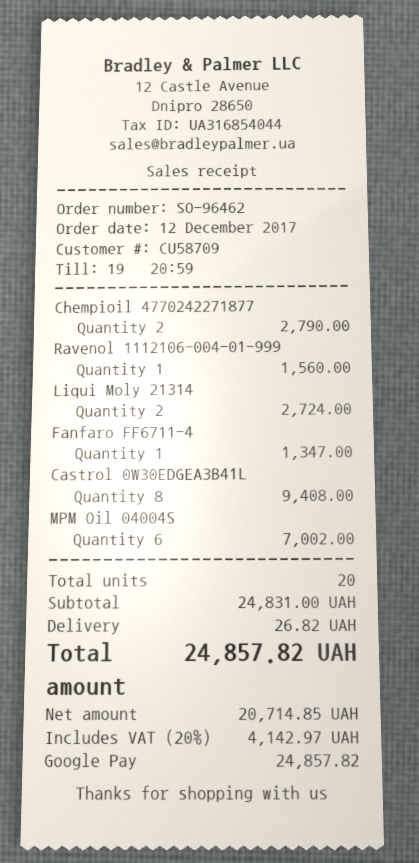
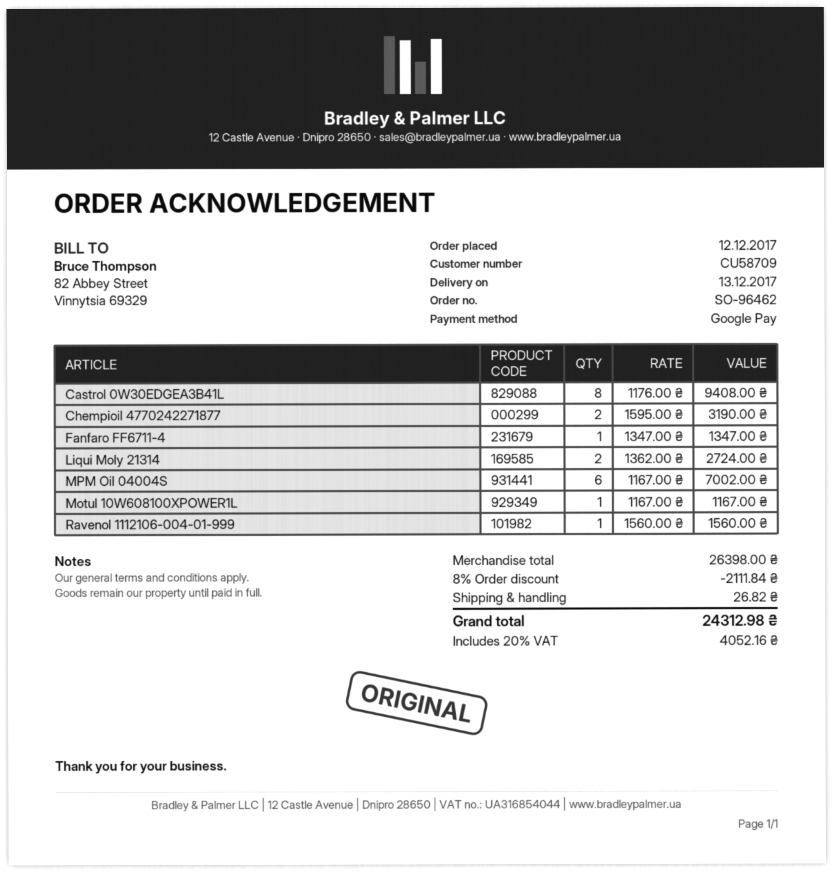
Chempioil 4770242271877: 2 for 2790.00 -> 2 for 3190.00
Motul 10W608100XPOWER1L: none -> 1 for 1167.00
subtotal: 24831.00 -> 26398.00
discount: none -> 8% = 2111.84
tax: 20% = 4142.97 -> 20% = 4052.16
total: 24857.82 -> 24312.98

